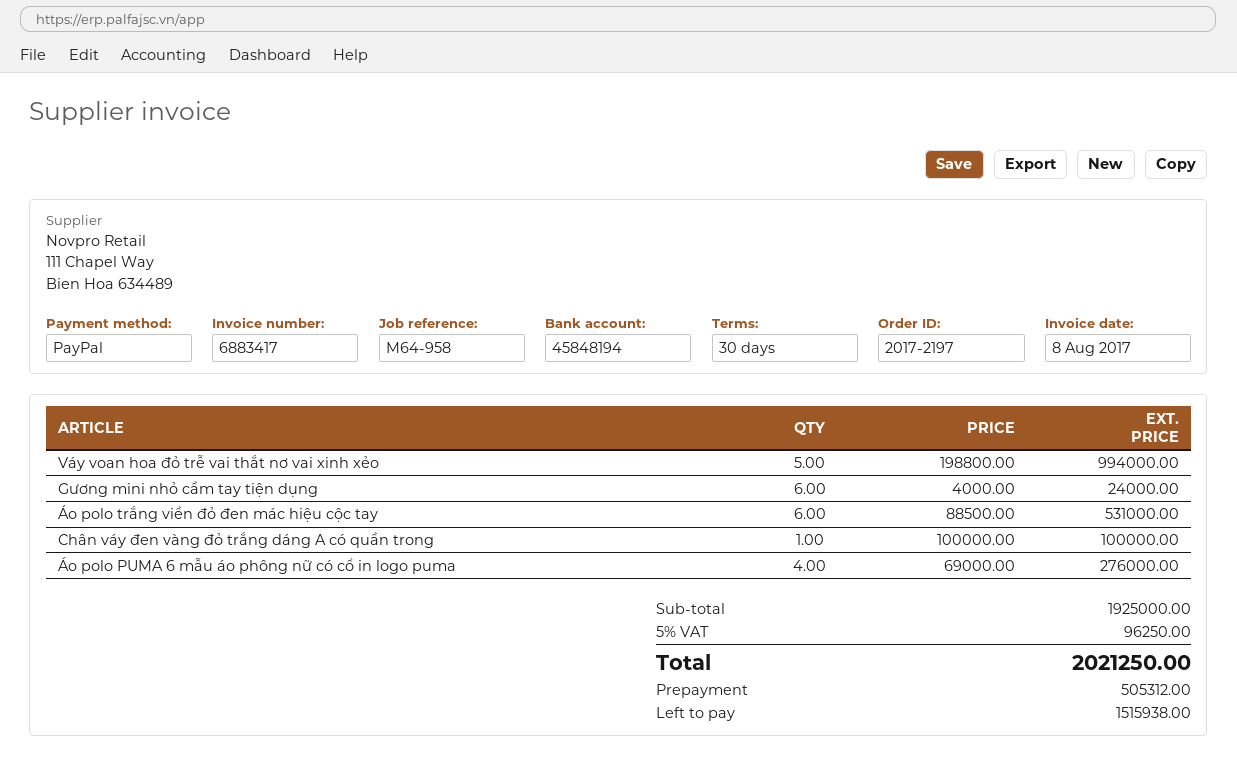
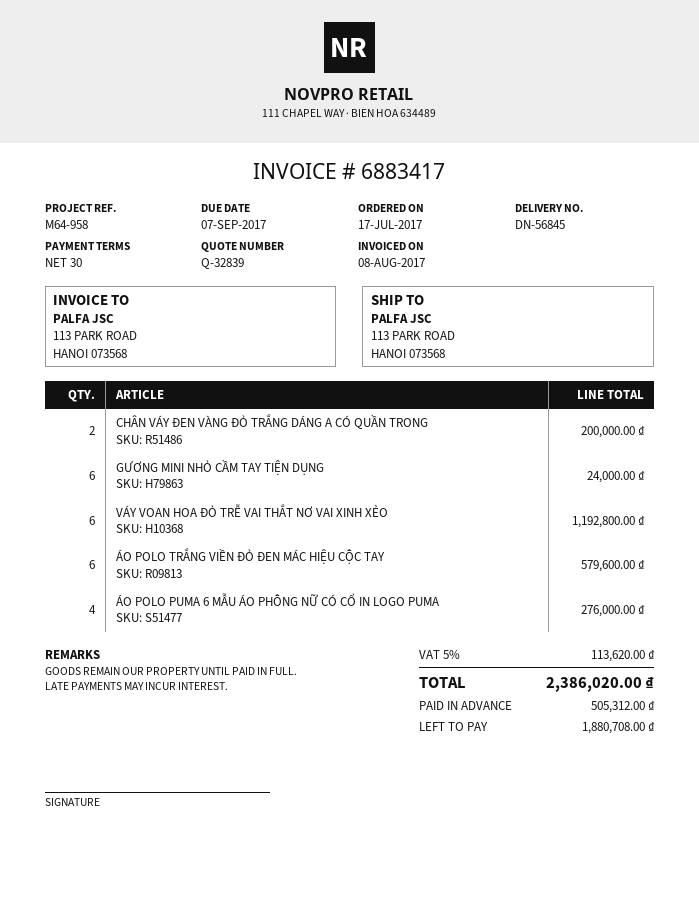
Váy voan hoa đỏ trễ vai thắt nơ vai xinh xẻo: 5 for 994000.00 -> 6 for 1192800.00
Áo polo trắng viền đỏ đen mác hiệu cộc tay: 6 for 531000.00 -> 6 for 579600.00
Chân váy đen vàng đỏ trắng dáng A có quần trong: 1 for 100000.00 -> 2 for 200000.00
tax: 5% = 96250.00 -> 5% = 113620.00
total: 2021250.00 -> 2386020.00
balance: 1515938.00 -> 1880708.00

